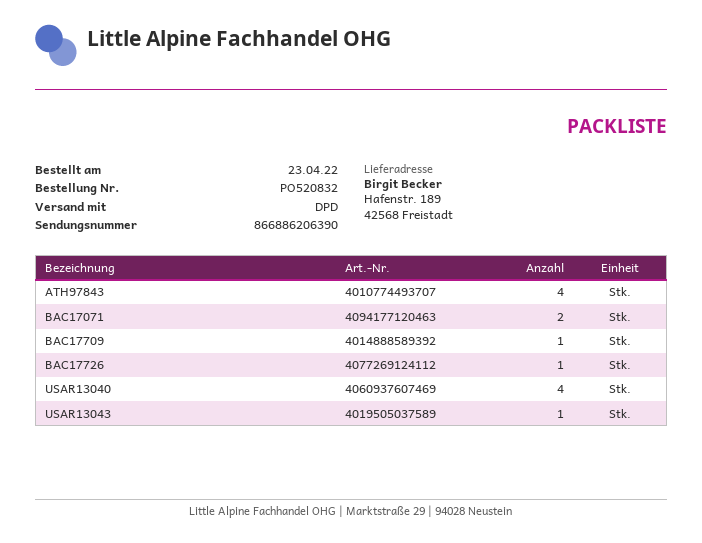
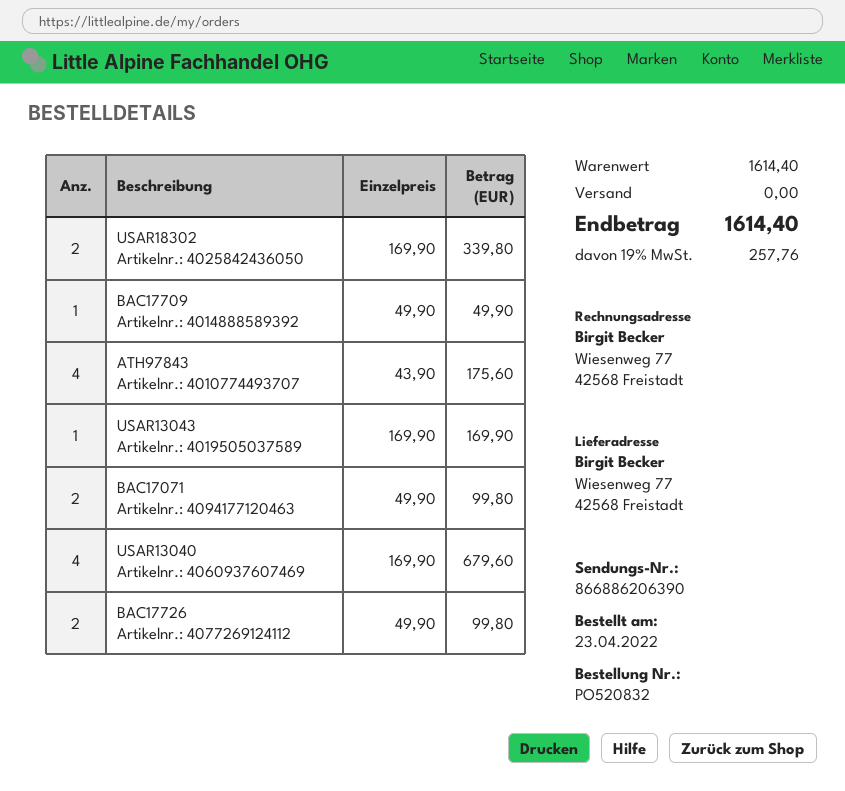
ship to: Hafenstr. 189, 42568 Freistadt -> Wiesenweg 77, 42568 Freistadt
BAC17726: 1 -> 2
USAR18302: none -> 2

